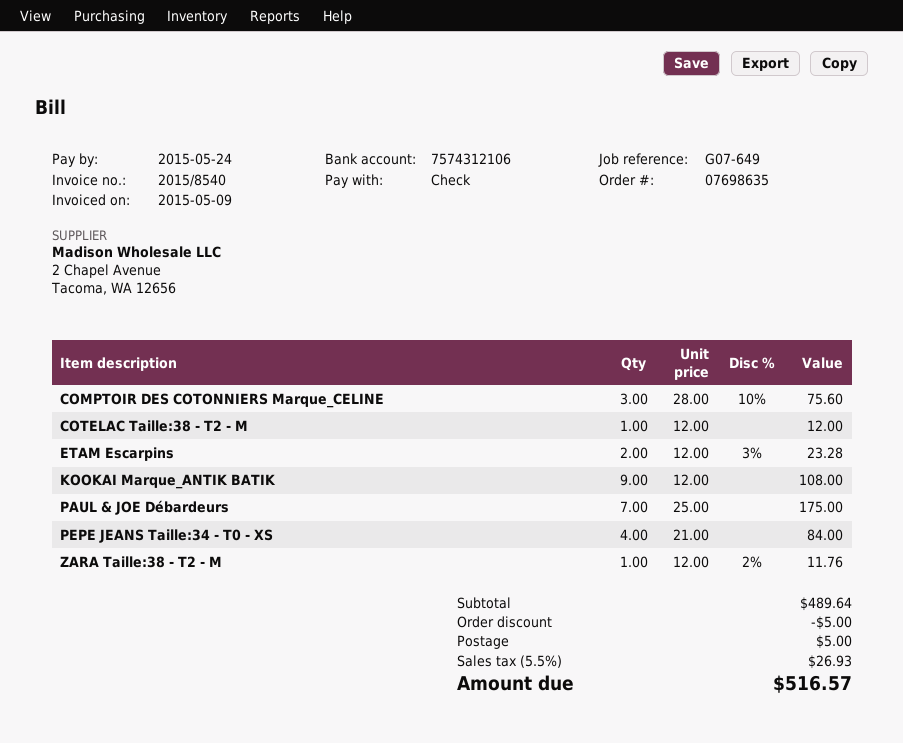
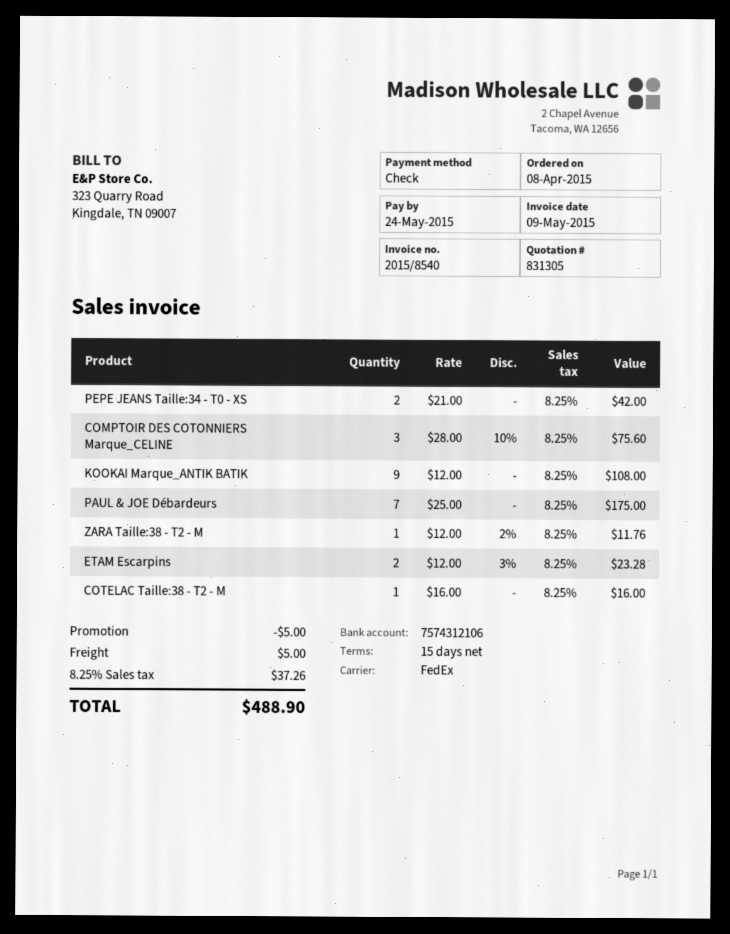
COTELAC Taille:38 - T2 - M: 1 x 12.00 = 12.00 -> 1 x 16.00 = 16.00
PEPE JEANS Taille:34 - T0 - XS: 4 x 21.00 = 84.00 -> 2 x 21.00 = 42.00
tax: 5.5% = 26.93 -> 8.25% = 37.26
total: 516.57 -> 488.90

